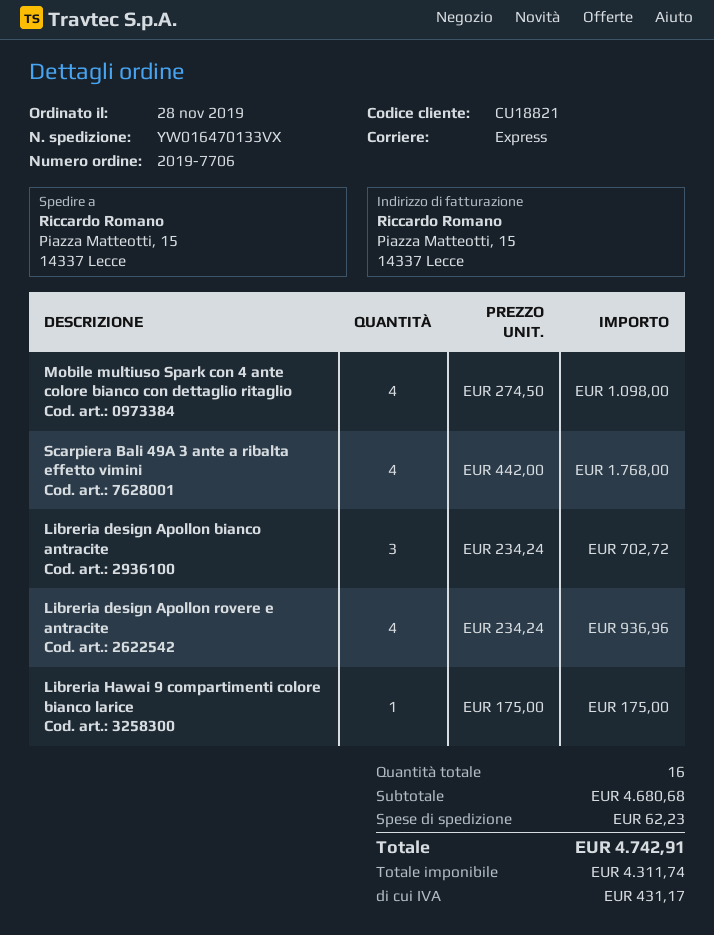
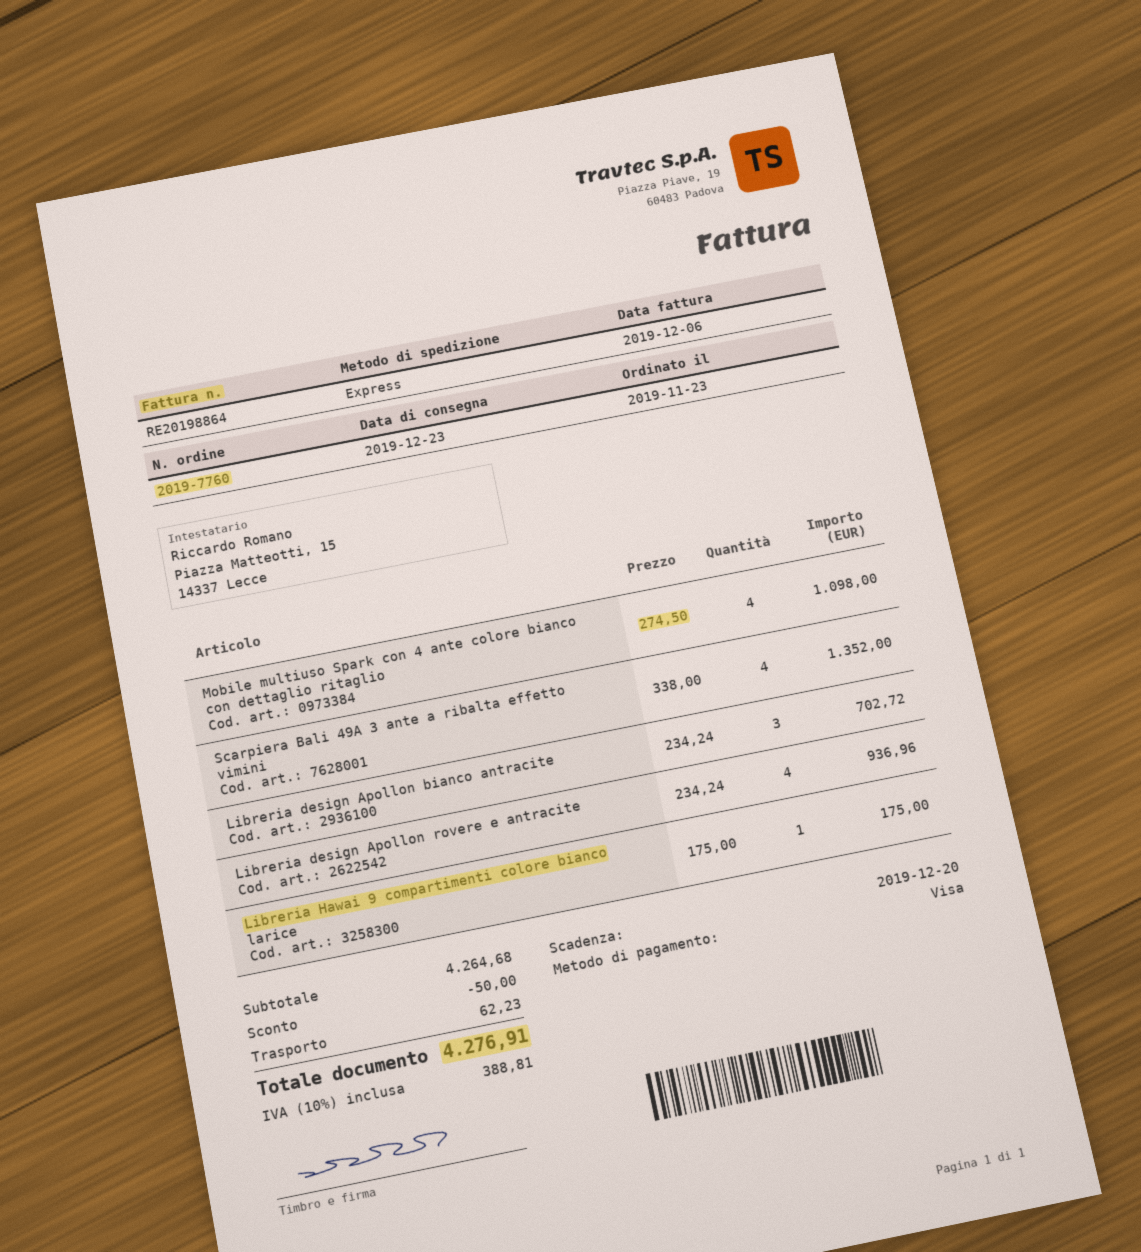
order number: 2019-7706 -> 2019-7760
order date: 2019-11-28 -> 2019-11-23
Scarpiera Bali 49A 3 ante a ribalta effetto vimini: 4 x 442.00 = 1768.00 -> 4 x 338.00 = 1352.00
subtotal: 4680.68 -> 4264.68
discount: none -> 50.00
tax: 431.17 -> 388.81
total: 4742.91 -> 4276.91

